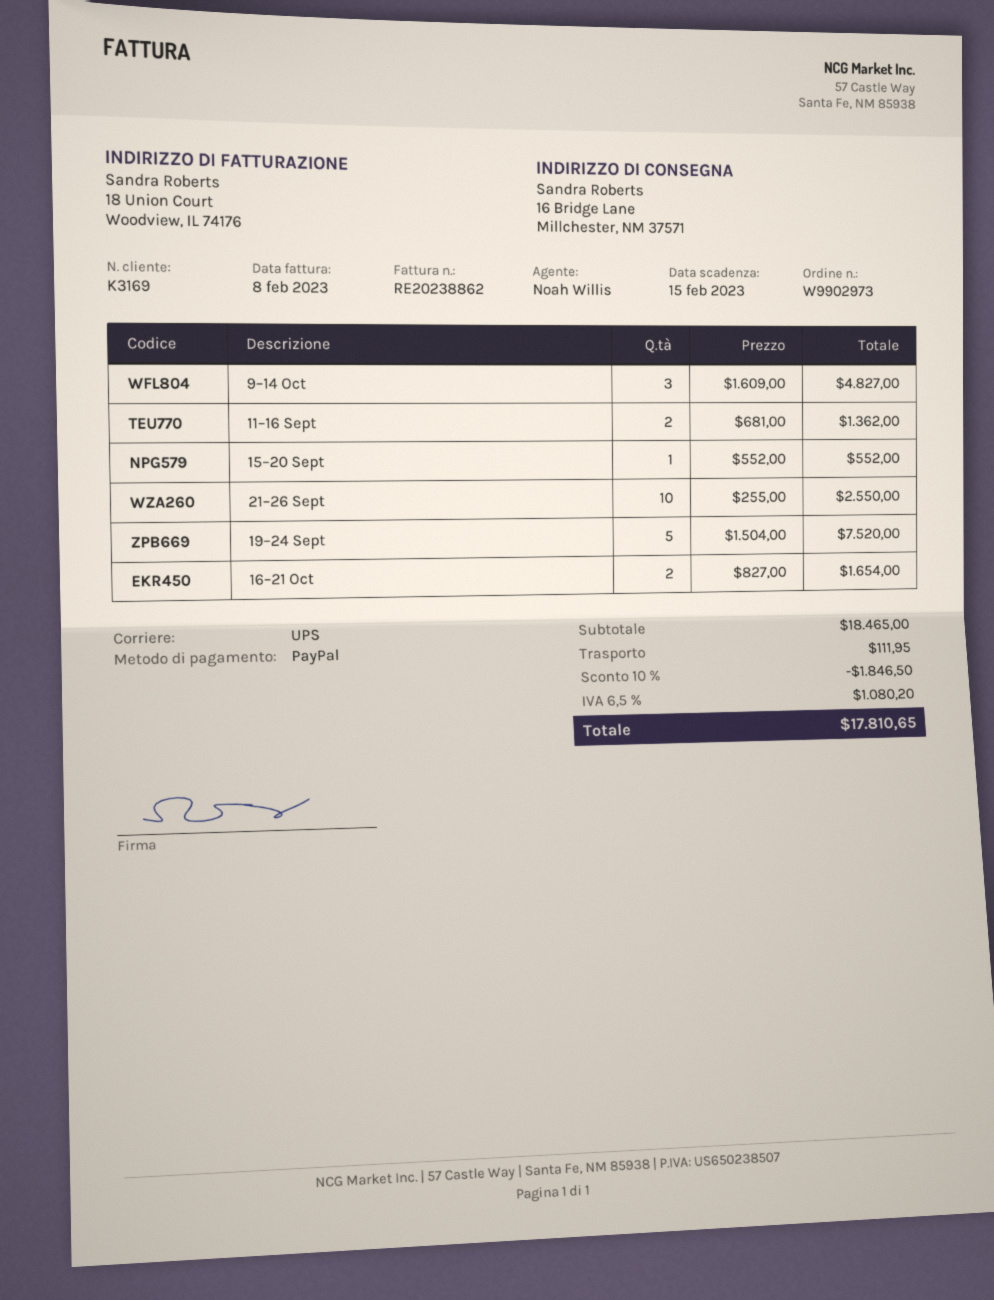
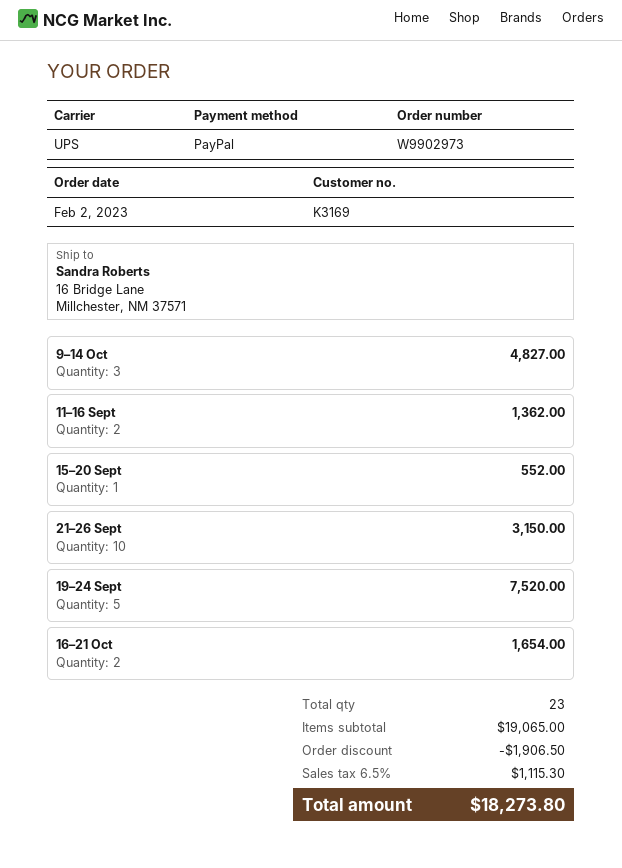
21–26 Sept: 10 for 2550.00 -> 10 for 3150.00
subtotal: 18465.00 -> 19065.00
discount: 1846.50 -> 1906.50
shipping: 111.95 -> none
tax: 6.5% = 1080.20 -> 6.5% = 1115.30
total: 17810.65 -> 18273.80

